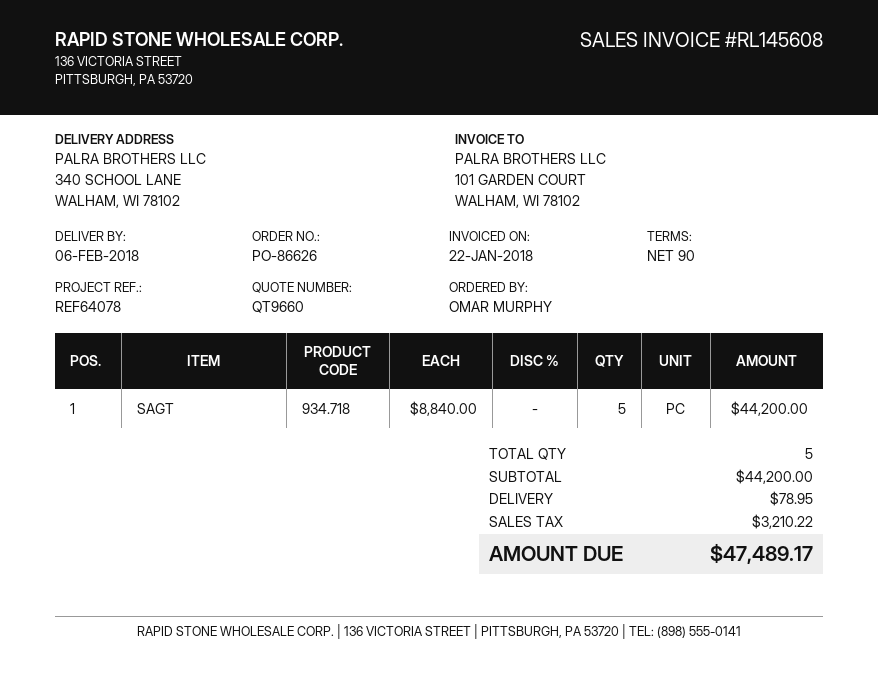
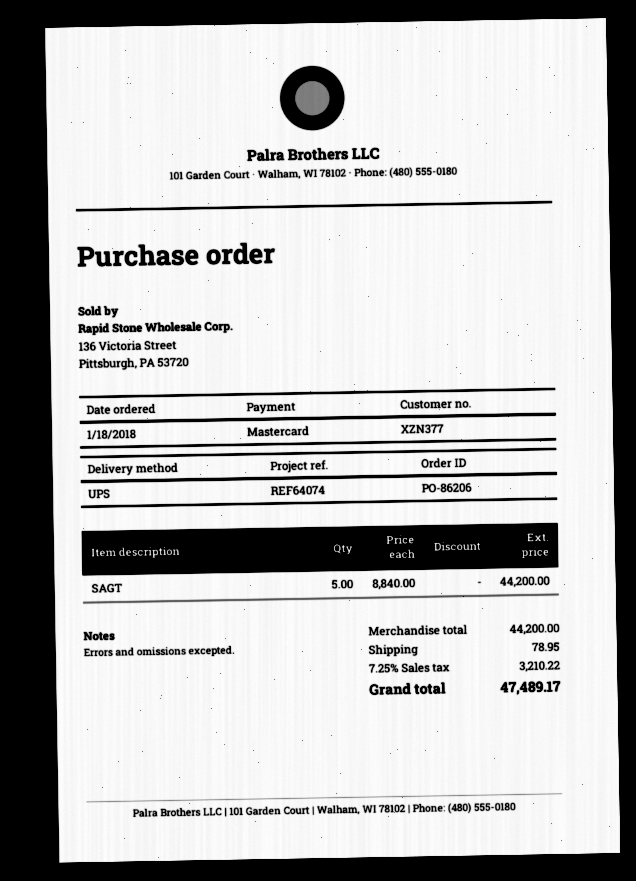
order number: PO-86626 -> PO-86206
reference: REF64078 -> REF64074

